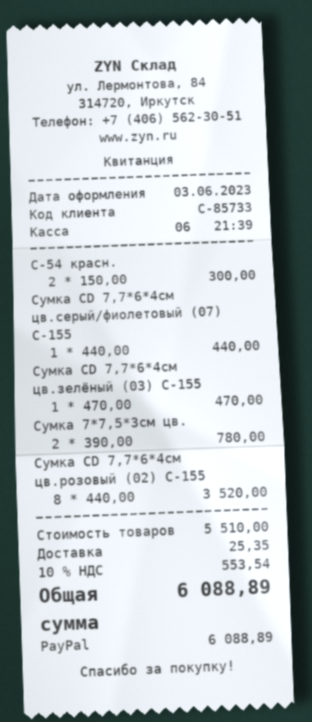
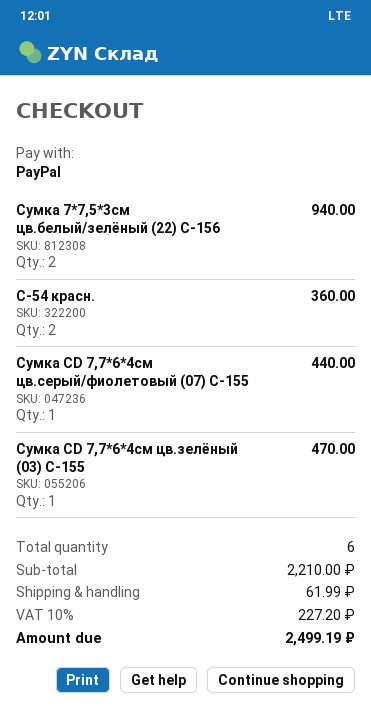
С-54 красн.: 2 for 300.00 -> 2 for 360.00
Сумка 7*7,5*3см цв.: 2 for 780.00 -> 2 for 940.00
Сумка CD 7,7*6*4см цв.розовый (02) С-155: 8 for 3520.00 -> none
subtotal: 5510.00 -> 2210.00
shipping: 25.35 -> 61.99
tax: 10% = 553.54 -> 10% = 227.20
total: 6088.89 -> 2499.19

